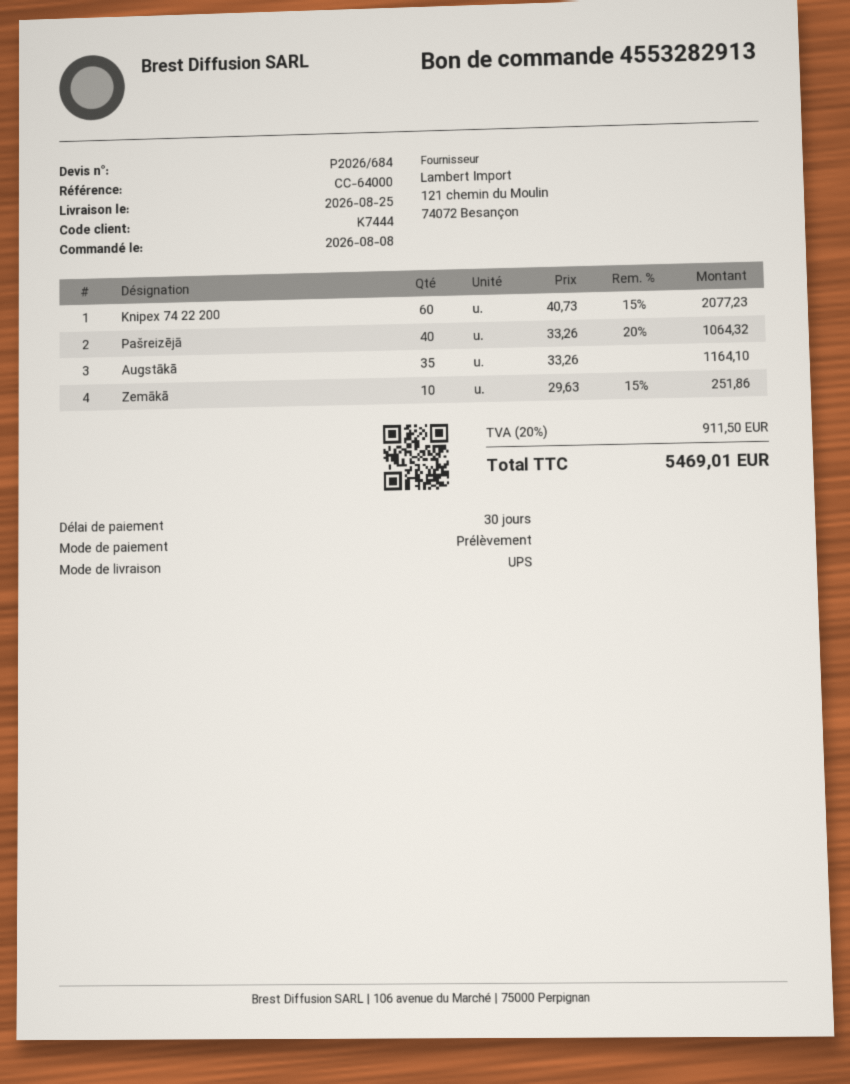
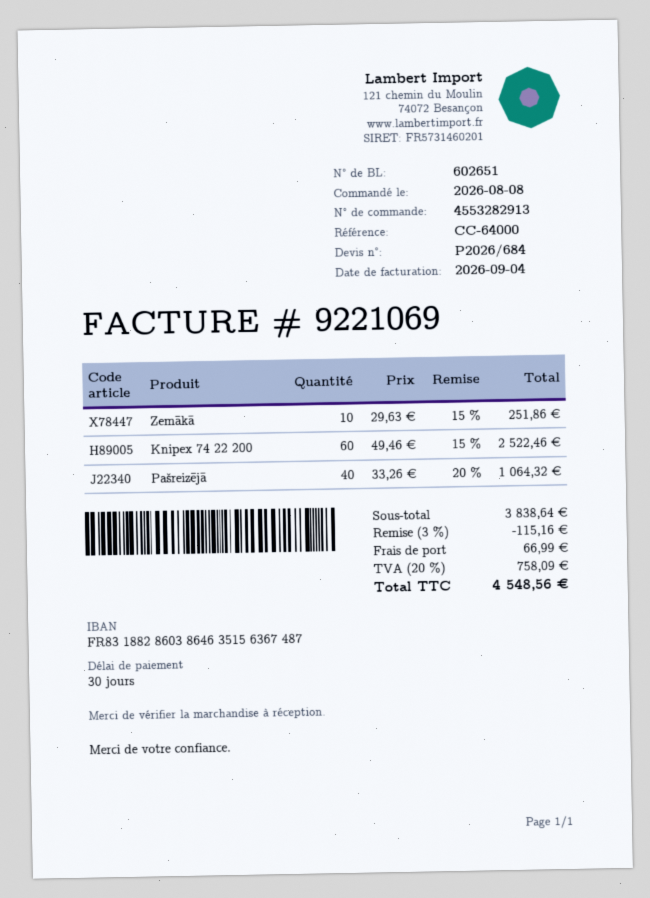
Knipex 74 22 200: 60 x 40.73 - 15% = 2077.23 -> 60 x 49.46 - 15% = 2522.46
Augstākā: 35 x 33.26 = 1164.10 -> none
discount: none -> 3% = 115.16
shipping: none -> 66.99
tax: 20% = 911.50 -> 20% = 758.09
total: 5469.01 -> 4548.56

